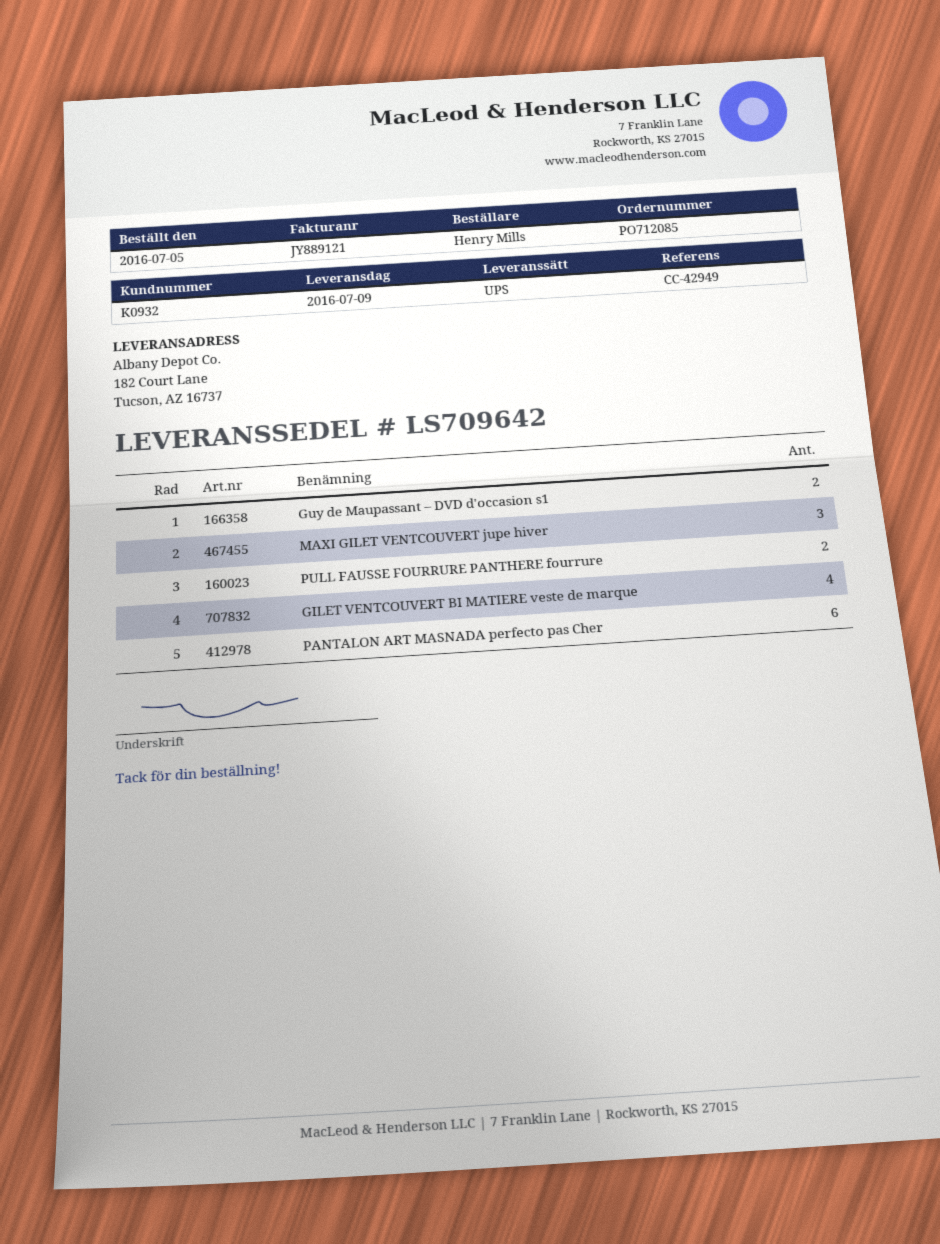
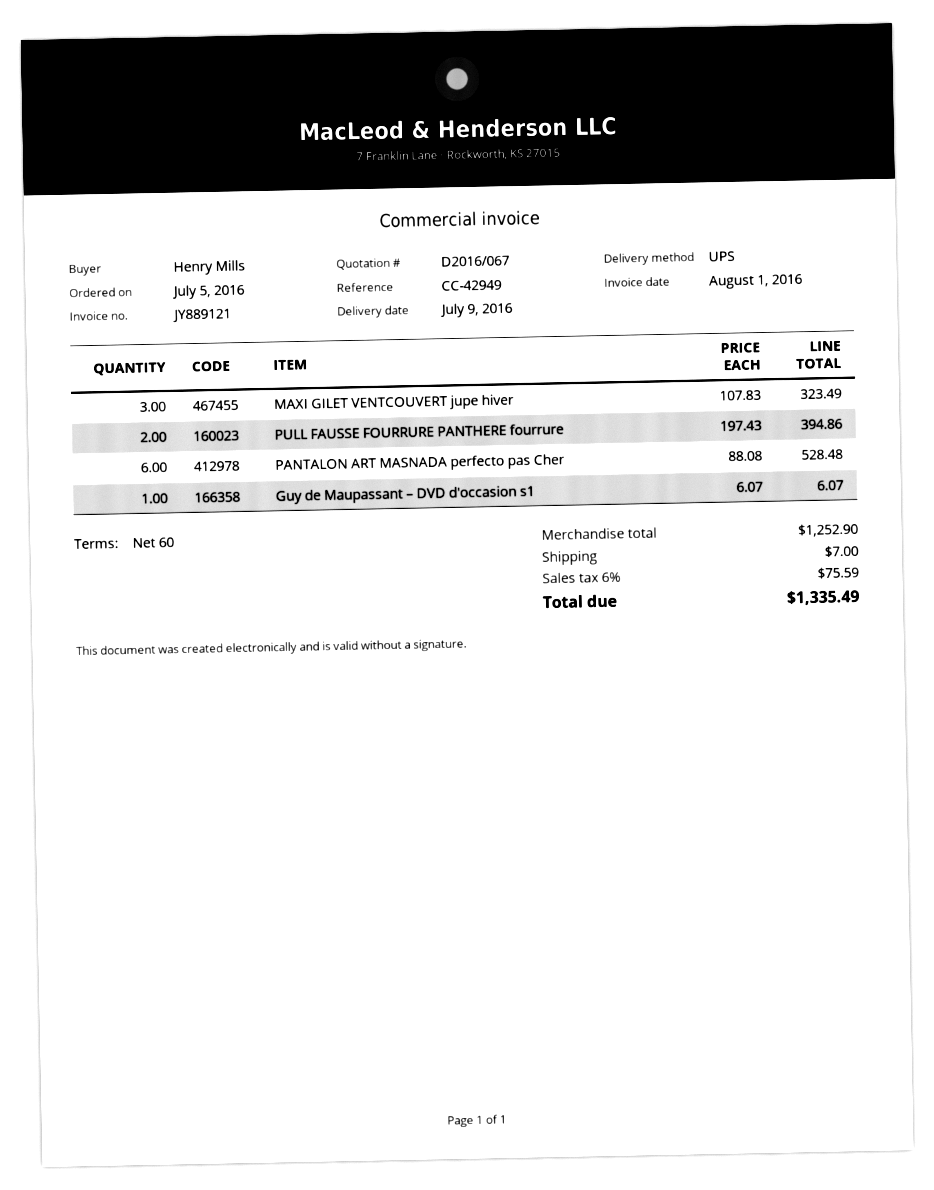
Guy de Maupassant – DVD d'occasion s1: 2 -> 1
GILET VENTCOUVERT BI MATIERE veste de marque: 4 -> none

